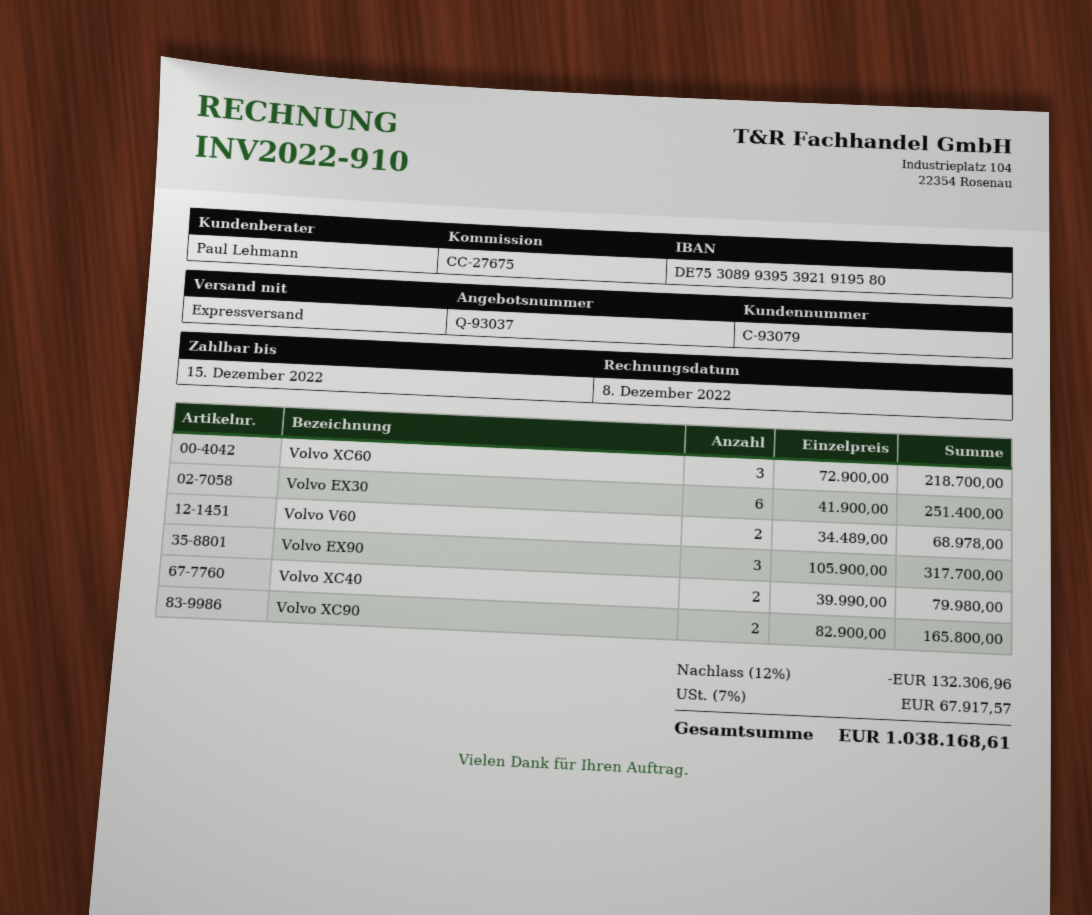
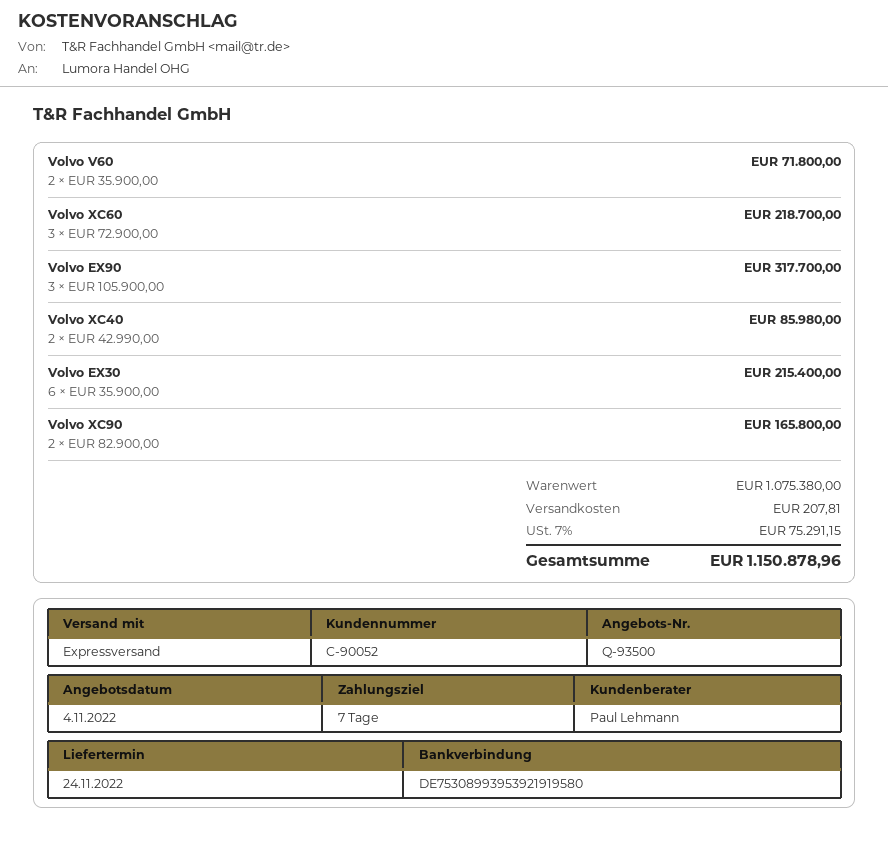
quote number: Q-93037 -> Q-93500
customer number: C-93079 -> C-90052
Volvo EX30: 6 x 41900.00 = 251400.00 -> 6 x 35900.00 = 215400.00
Volvo V60: 2 x 34489.00 = 68978.00 -> 2 x 35900.00 = 71800.00
Volvo XC40: 2 x 39990.00 = 79980.00 -> 2 x 42990.00 = 85980.00
discount: 12% = 132306.96 -> none
shipping: none -> 207.81
tax: 7% = 67917.57 -> 7% = 75291.15
total: 1038168.61 -> 1150878.96

